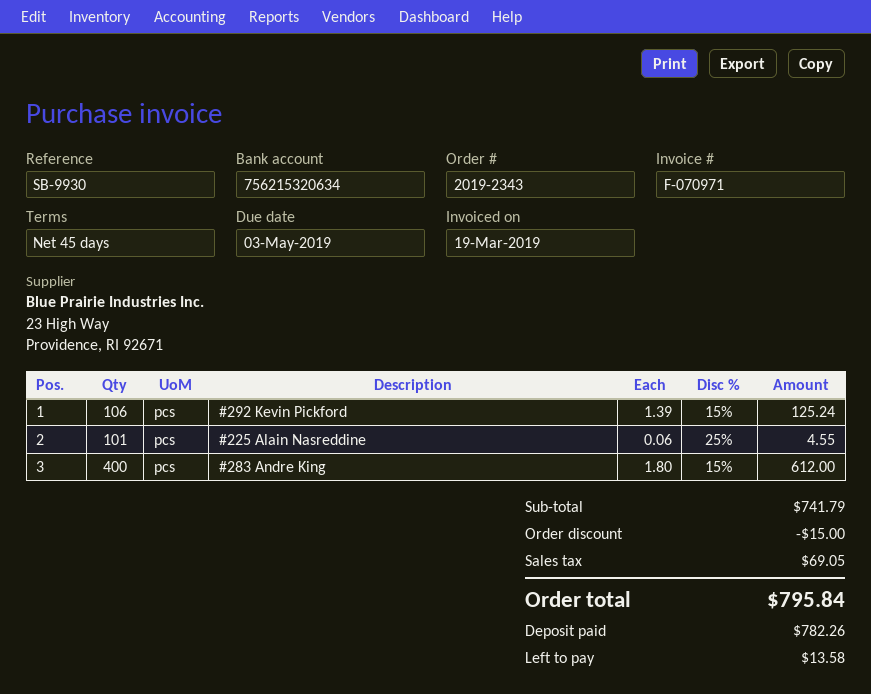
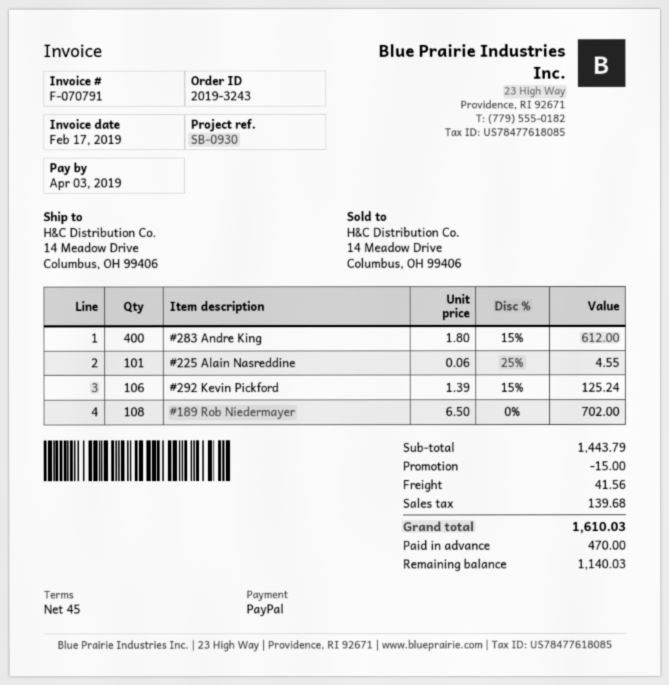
order number: 2019-2343 -> 2019-3243
invoice number: F-070971 -> F-070791
invoice date: 2019-03-19 -> 2019-02-17
due date: 2019-05-03 -> 2019-04-03
reference: SB-9930 -> SB-0930
#189 Rob Niedermayer: none -> 108 x 6.50 = 702.00
subtotal: 741.79 -> 1443.79
shipping: none -> 41.56
tax: 69.05 -> 139.68
total: 795.84 -> 1610.03
deposit: 782.26 -> 470.00
balance: 13.58 -> 1140.03

